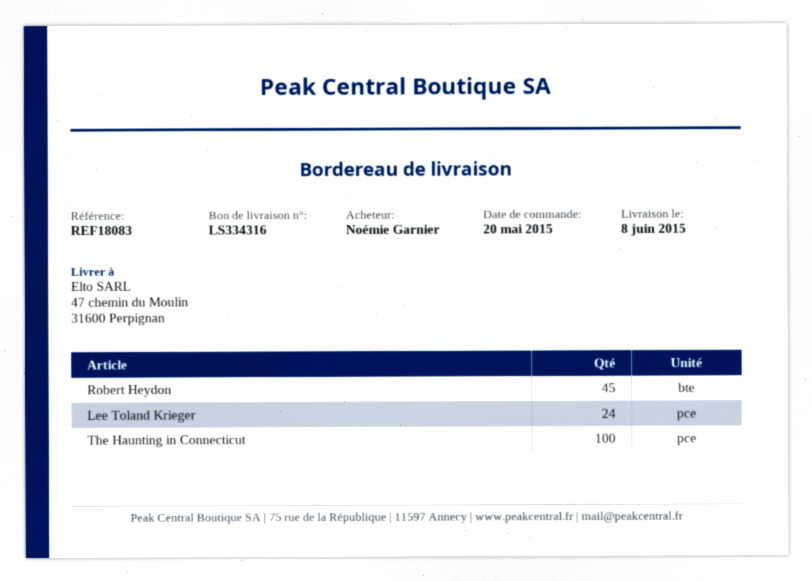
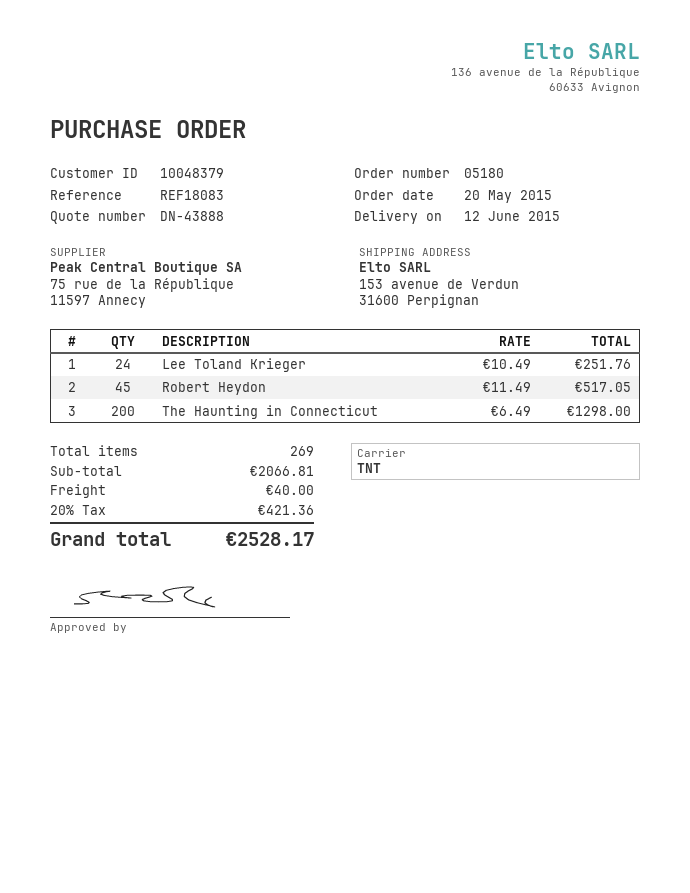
delivery date: 2015-06-08 -> 2015-06-12
ship to: 47 chemin du Moulin, 31600 Perpignan -> 153 avenue de Verdun, 31600 Perpignan
The Haunting in Connecticut: 100 -> 200

